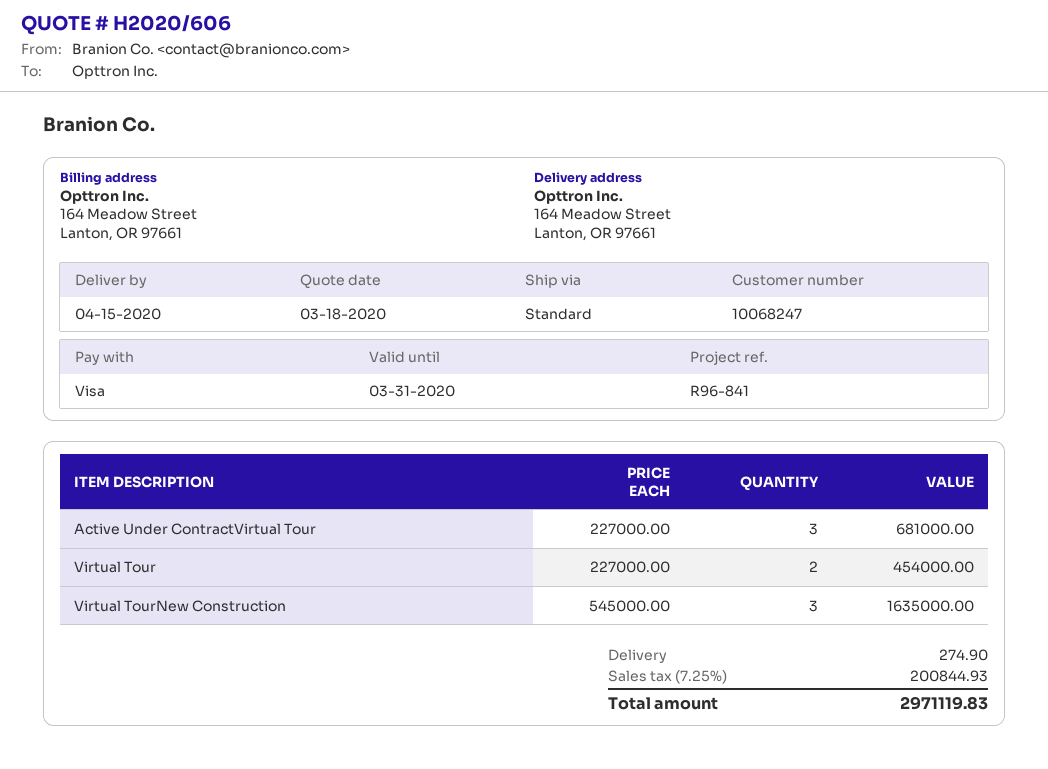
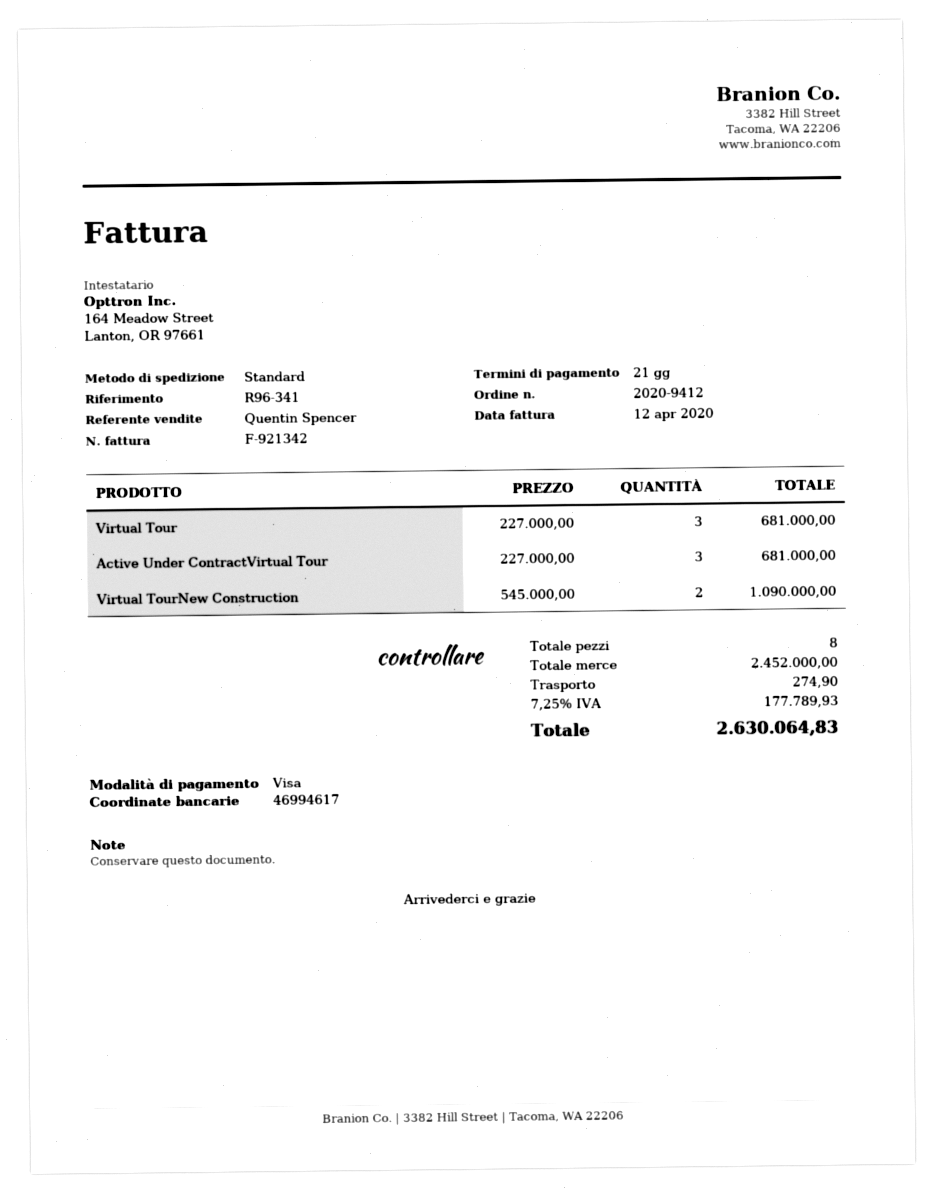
reference: R96-841 -> R96-341
Virtual Tour: 2 x 227000.00 = 454000.00 -> 3 x 227000.00 = 681000.00
Virtual TourNew Construction: 3 x 545000.00 = 1635000.00 -> 2 x 545000.00 = 1090000.00
tax: 7.25% = 200844.93 -> 7.25% = 177789.93
total: 2971119.83 -> 2630064.83

